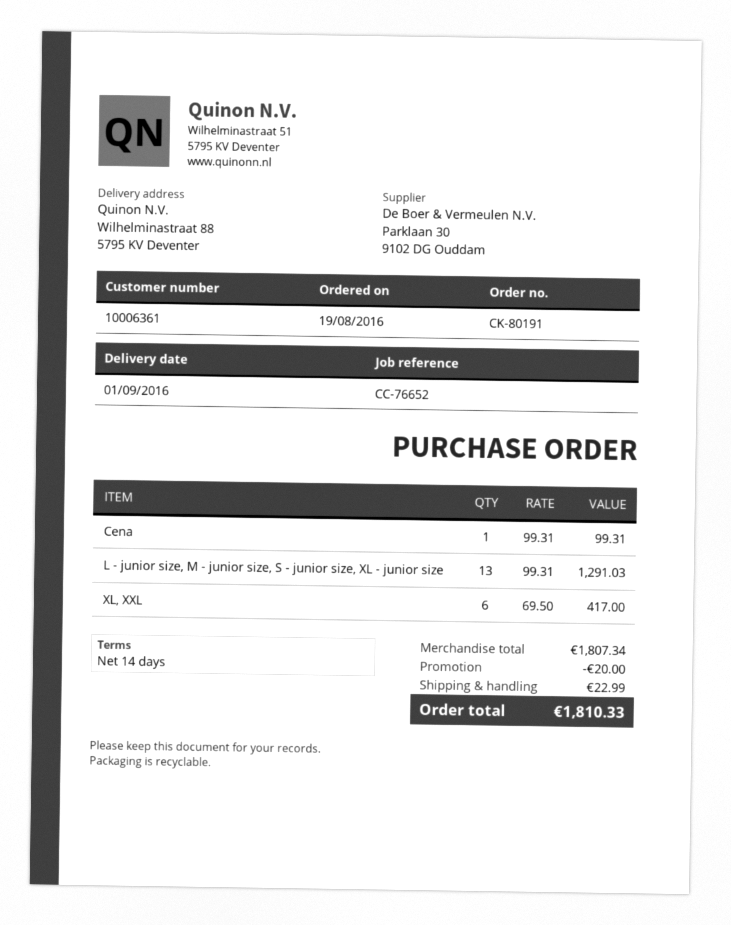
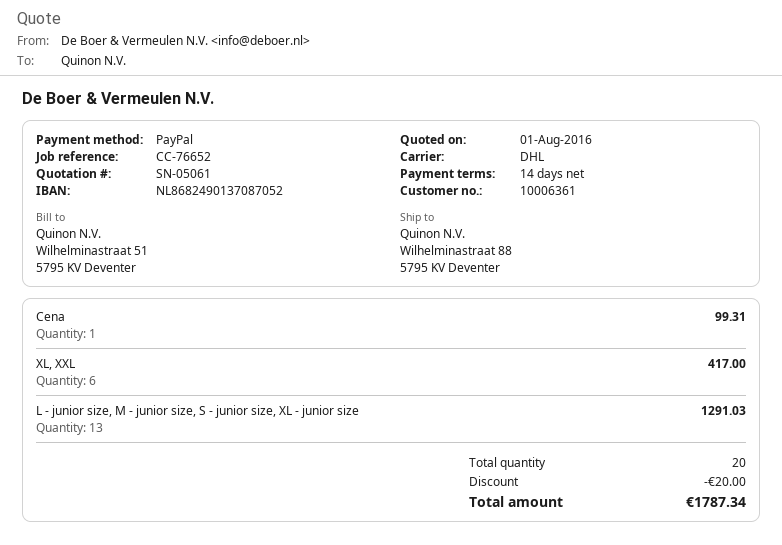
shipping: 22.99 -> none
total: 1810.33 -> 1787.34

